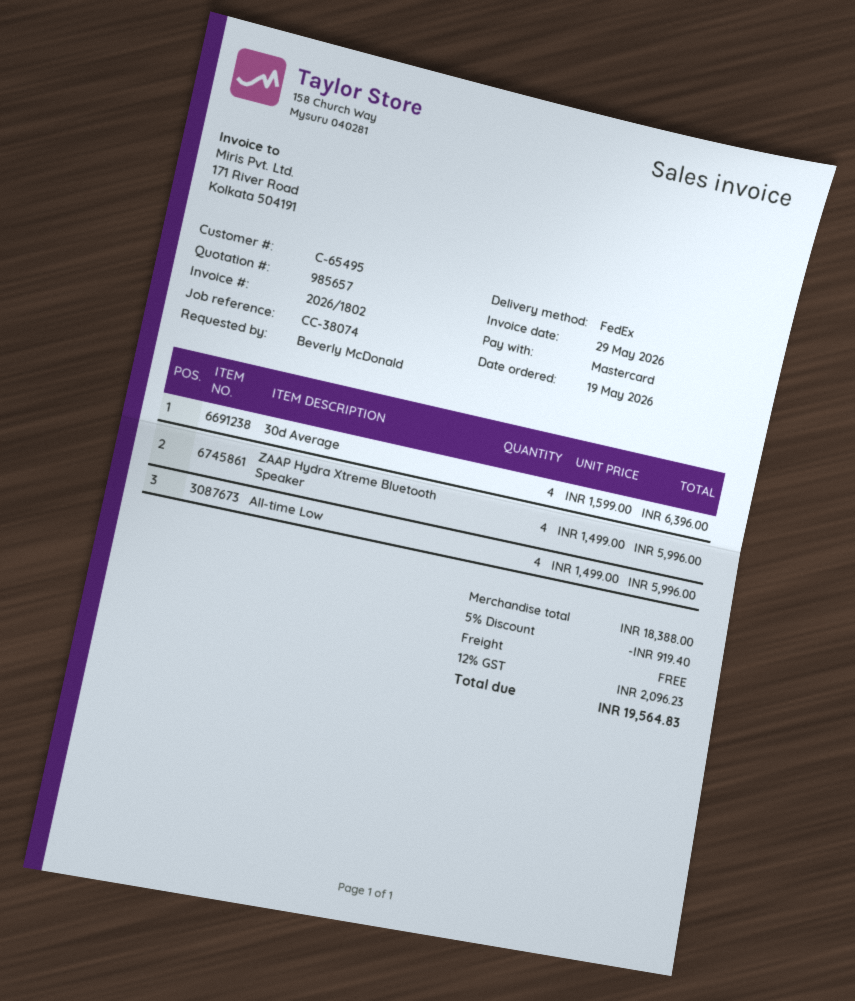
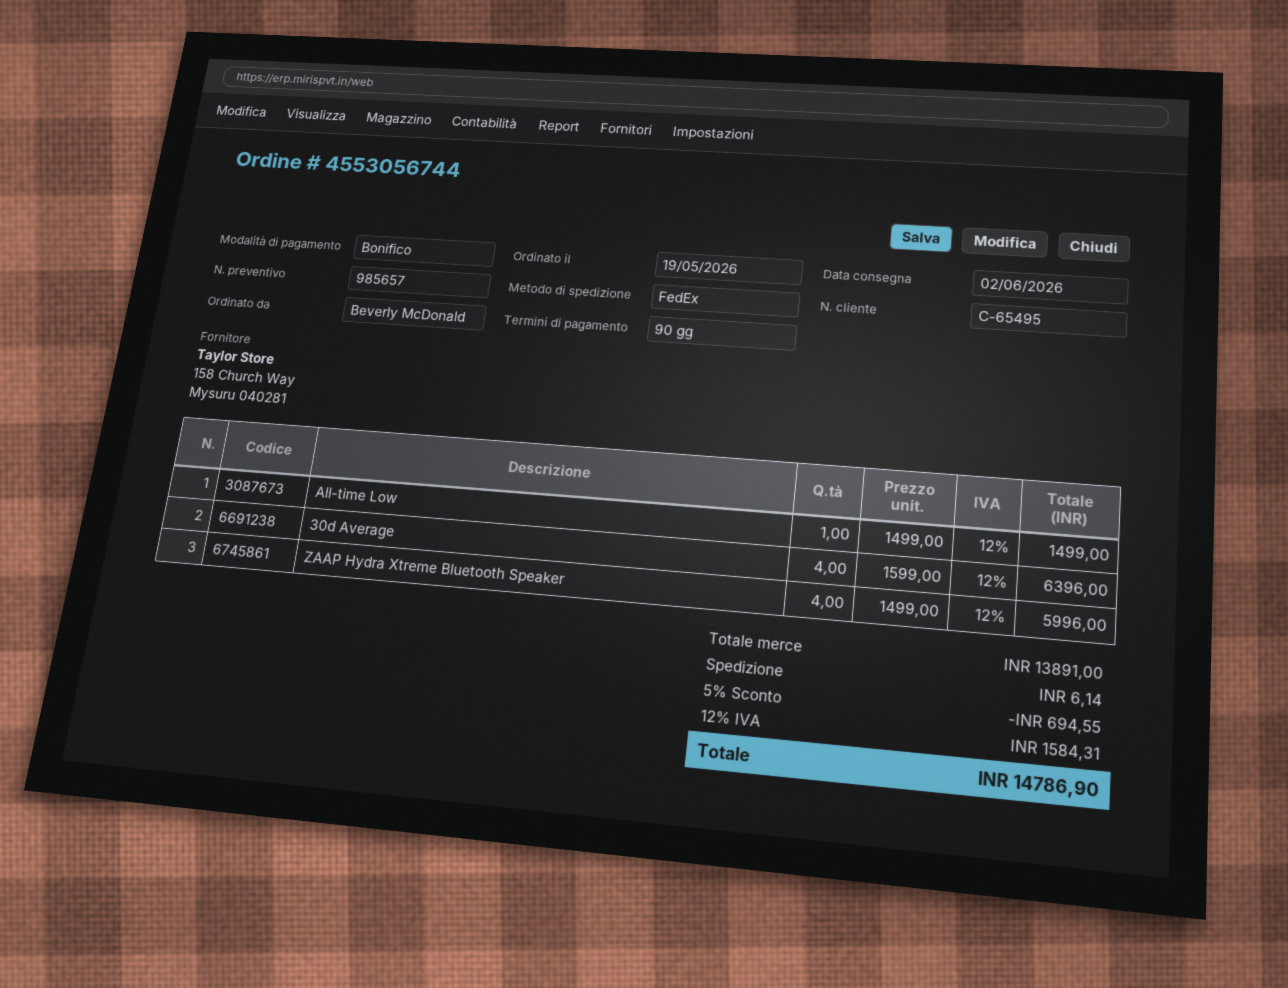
payment method: Mastercard -> bank transfer
All-time Low: 4 x 1499.00 = 5996.00 -> 1 x 1499.00 = 1499.00
subtotal: 18388.00 -> 13891.00
discount: 5% = 919.40 -> 5% = 694.55
shipping: 0.00 -> 6.14
tax: 12% = 2096.23 -> 12% = 1584.31
total: 19564.83 -> 14786.90

